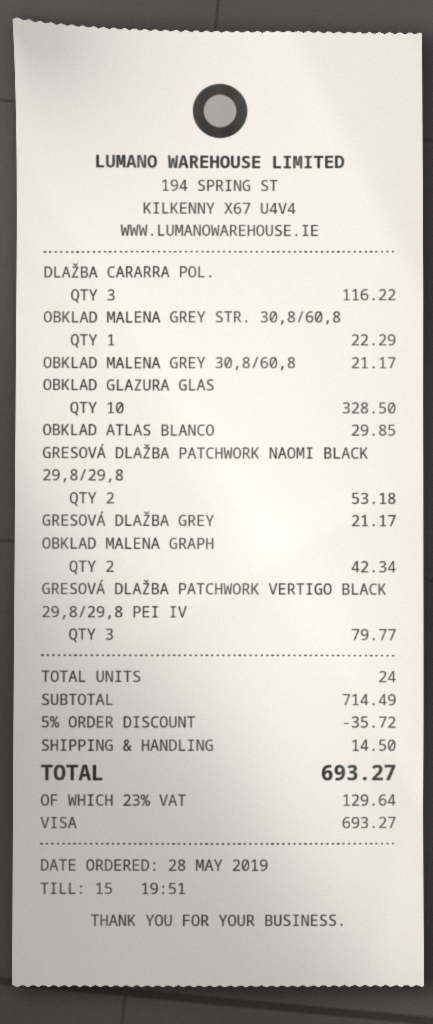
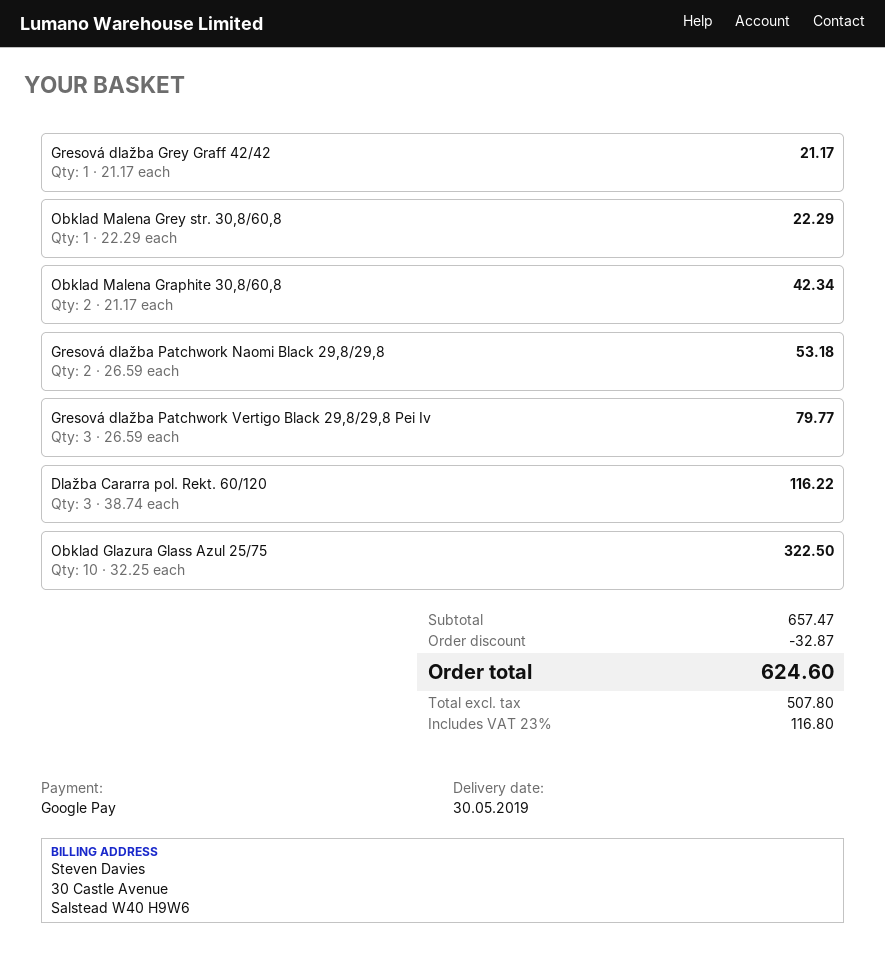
payment method: Visa -> Google Pay
OBKLAD MALENA GREY 30,8/60,8: 1 for 21.17 -> none
OBKLAD GLAZURA GLAS: 10 for 328.50 -> 10 for 322.50
OBKLAD ATLAS BLANCO: 1 for 29.85 -> none
subtotal: 714.49 -> 657.47
discount: 35.72 -> 32.87
shipping: 14.50 -> none
tax: 23% = 129.64 -> 23% = 116.80
total: 693.27 -> 624.60

